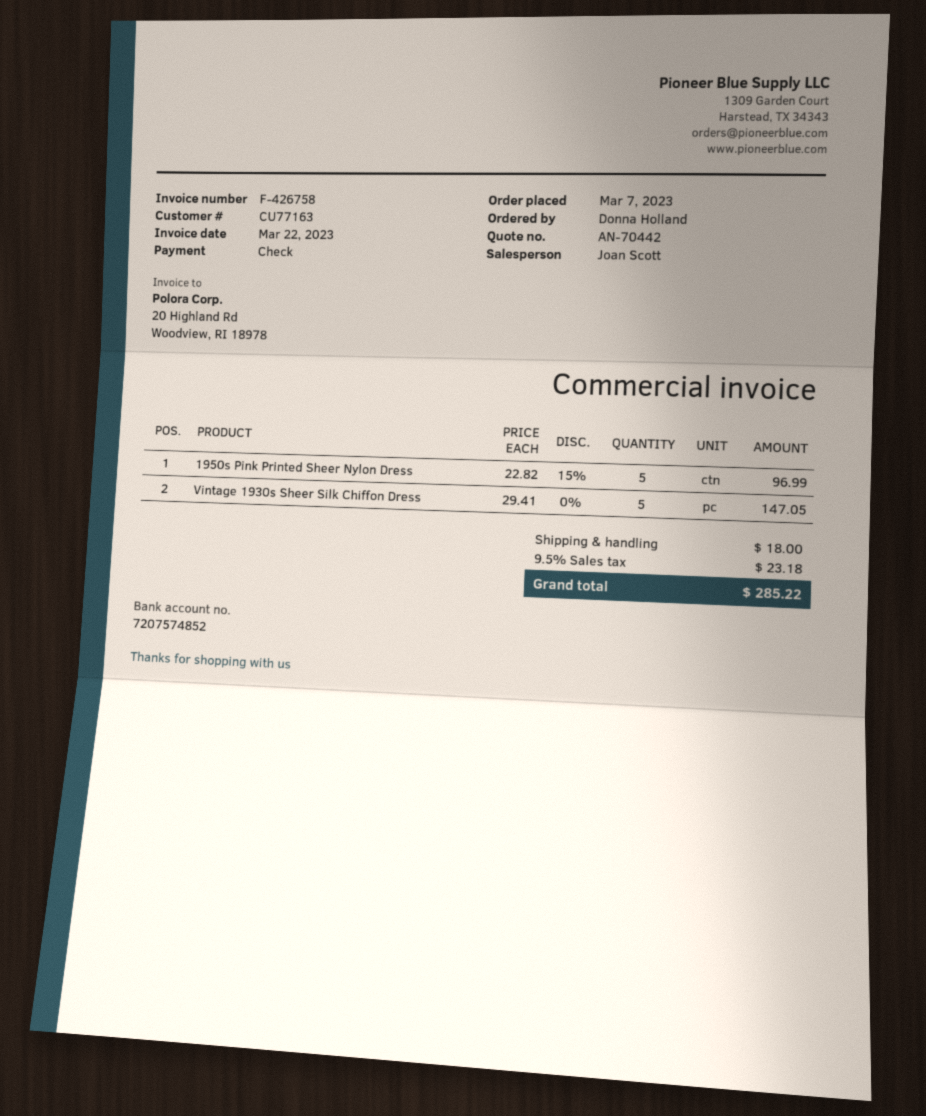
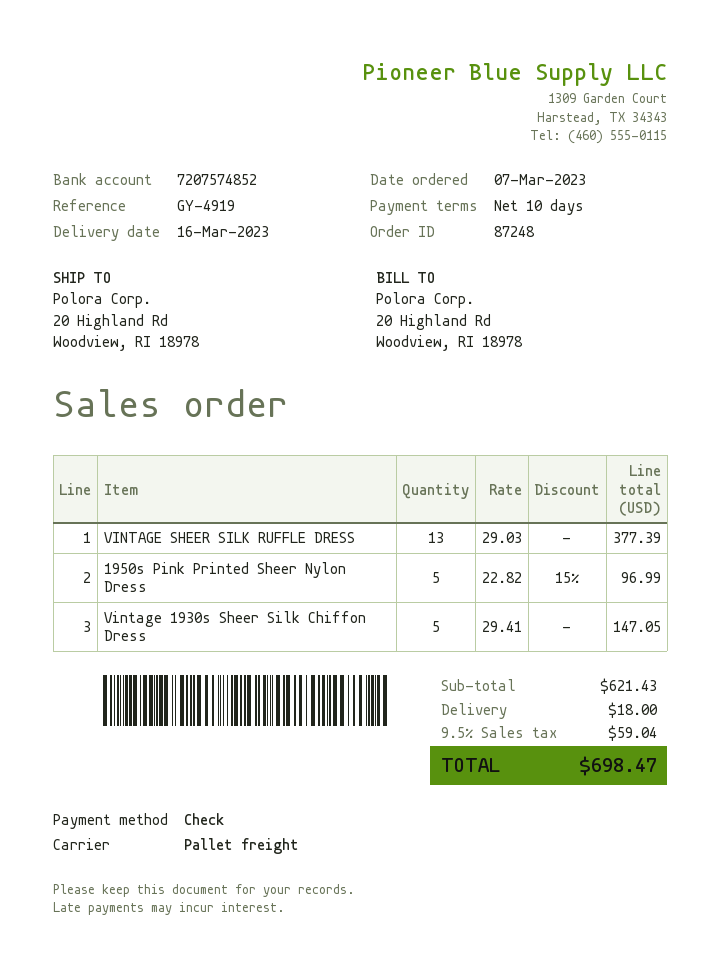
VINTAGE SHEER SILK RUFFLE DRESS: none -> 13 x 29.03 = 377.39
tax: 9.5% = 23.18 -> 9.5% = 59.04
total: 285.22 -> 698.47

